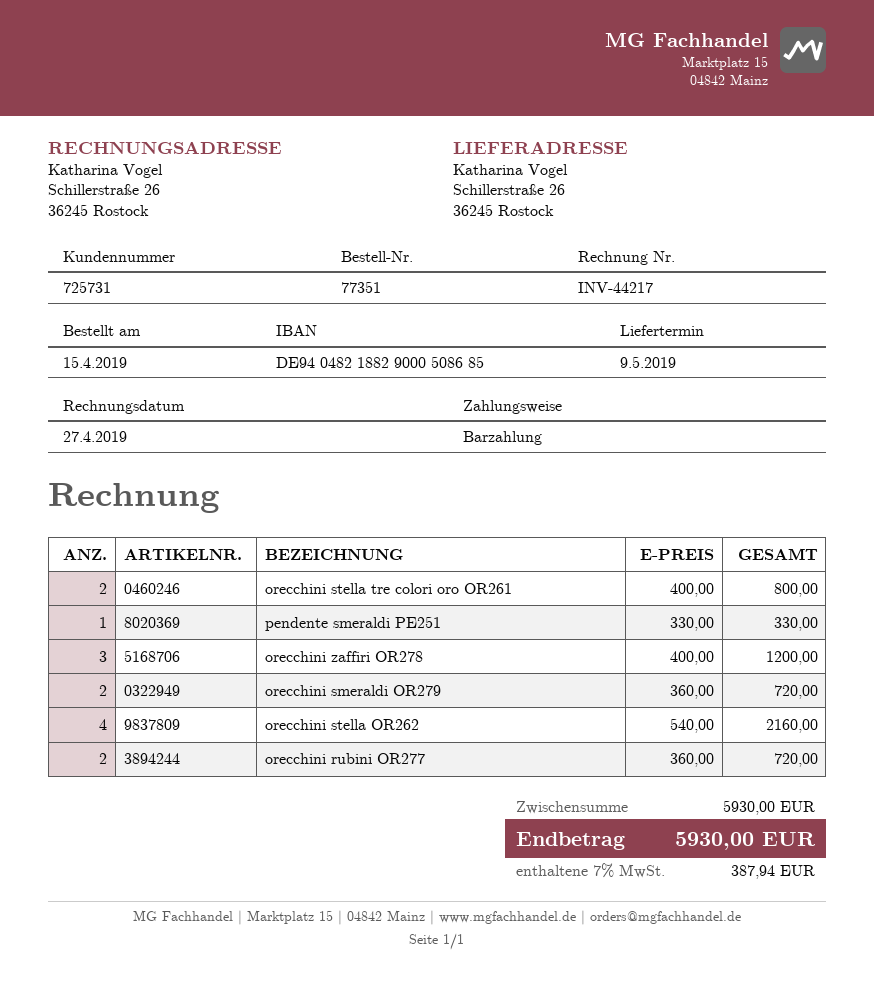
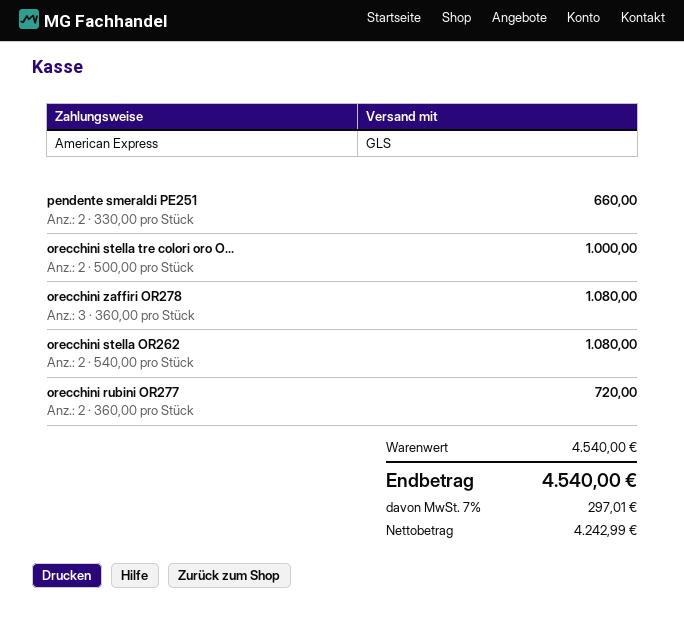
payment method: cash -> American Express
orecchini stella tre colori oro OR261: 2 x 400.00 = 800.00 -> 2 x 500.00 = 1000.00
pendente smeraldi PE251: 1 x 330.00 = 330.00 -> 2 x 330.00 = 660.00
orecchini zaffiri OR278: 3 x 400.00 = 1200.00 -> 3 x 360.00 = 1080.00
orecchini smeraldi OR279: 2 x 360.00 = 720.00 -> none
orecchini stella OR262: 4 x 540.00 = 2160.00 -> 2 x 540.00 = 1080.00
subtotal: 5930.00 -> 4540.00
tax: 7% = 387.94 -> 7% = 297.01
total: 5930.00 -> 4540.00

